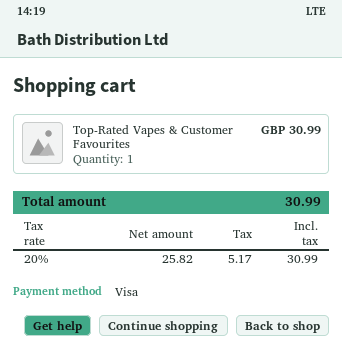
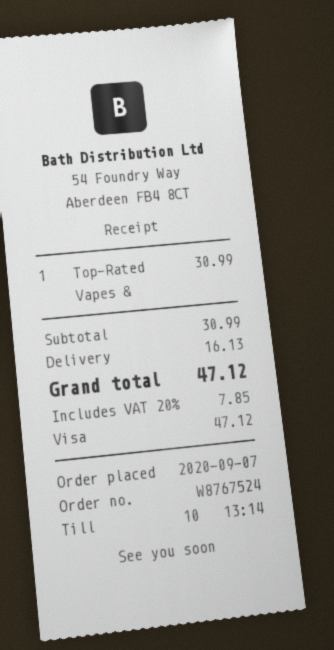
shipping: none -> 16.13
tax: 20% = 5.17 -> 20% = 7.85
total: 30.99 -> 47.12

